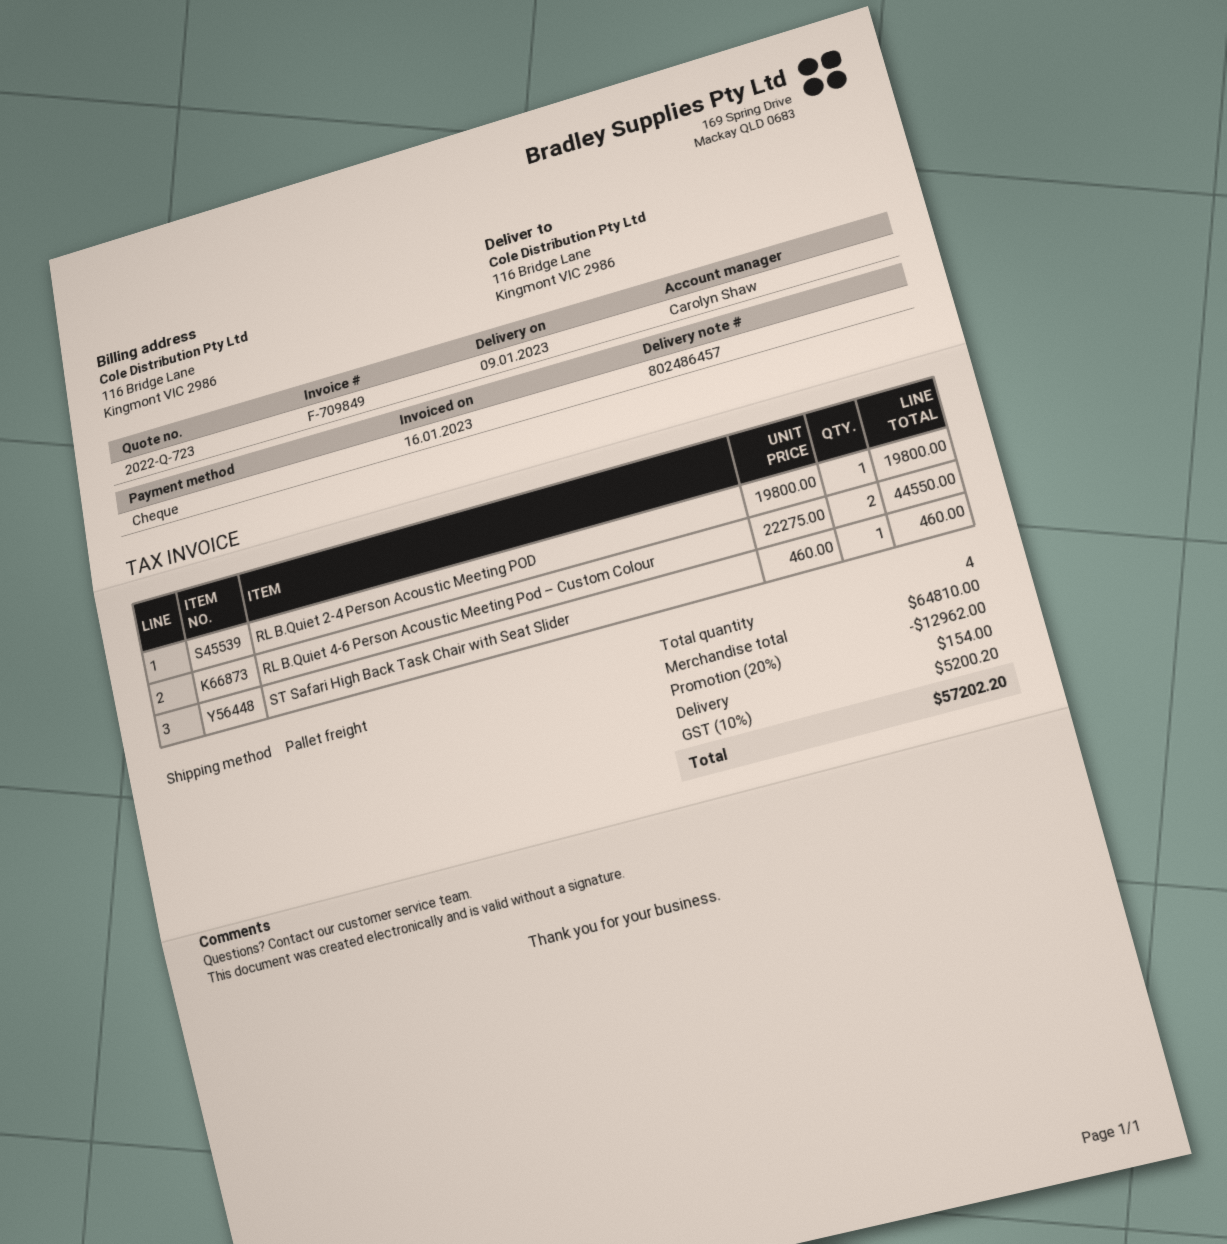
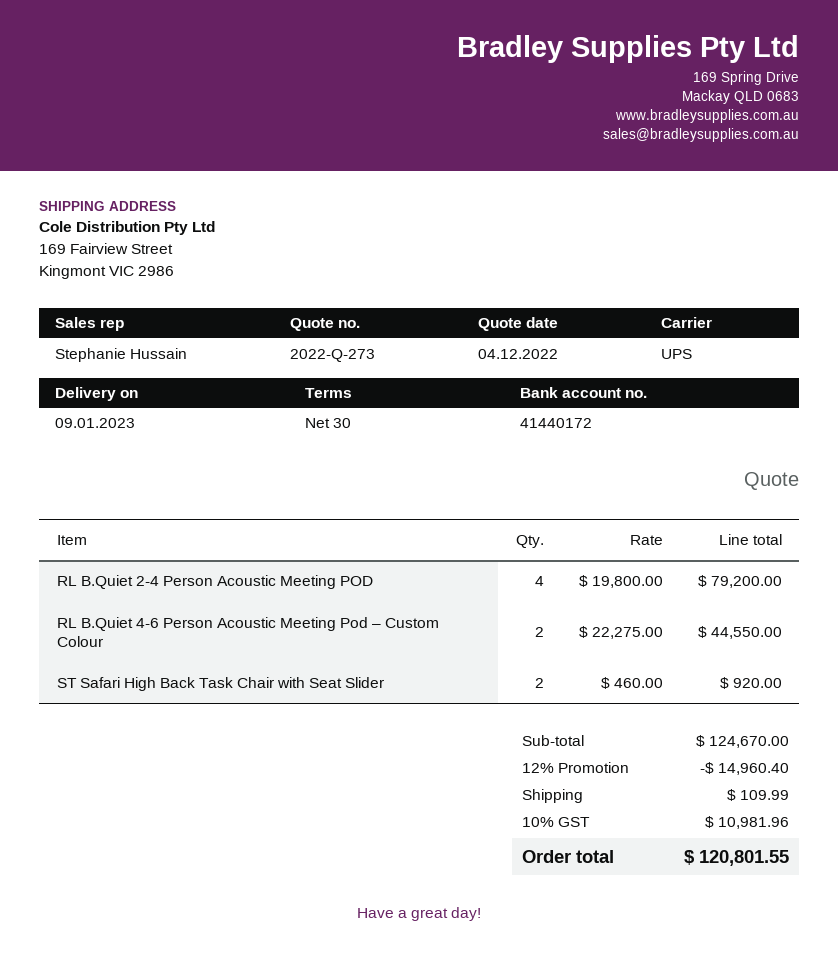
quote number: 2022-Q-723 -> 2022-Q-273
sales rep: Carolyn Shaw -> Stephanie Hussain
shipping method: pallet freight -> UPS
ship to: 116 Bridge Lane, Kingmont VIC 2986 -> 169 Fairview Street, Kingmont VIC 2986
RL B.Quiet 2-4 Person Acoustic Meeting POD: 1 x 19800.00 = 19800.00 -> 4 x 19800.00 = 79200.00
ST Safari High Back Task Chair with Seat Slider: 1 x 460.00 = 460.00 -> 2 x 460.00 = 920.00
subtotal: 64810.00 -> 124670.00
discount: 20% = 12962.00 -> 12% = 14960.40
shipping: 154.00 -> 109.99
tax: 10% = 5200.20 -> 10% = 10981.96
total: 57202.20 -> 120801.55

